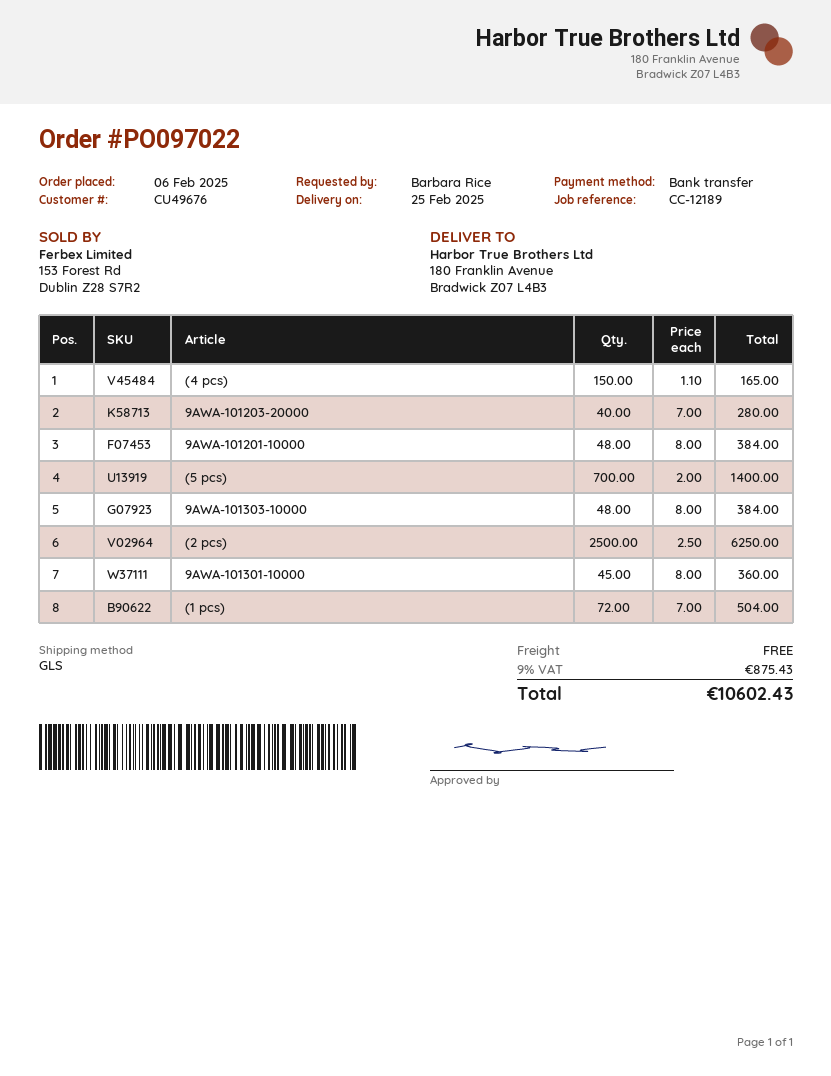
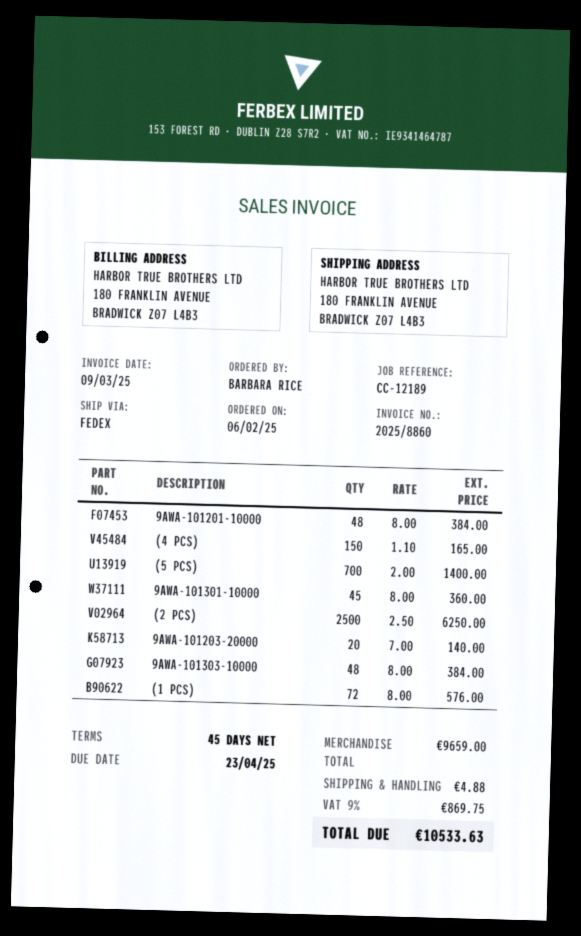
shipping method: GLS -> FedEx
9AWA-101203-20000: 40 x 7.00 = 280.00 -> 20 x 7.00 = 140.00
(1 pcs): 72 x 7.00 = 504.00 -> 72 x 8.00 = 576.00
shipping: 0.00 -> 4.88
tax: 9% = 875.43 -> 9% = 869.75
total: 10602.43 -> 10533.63

